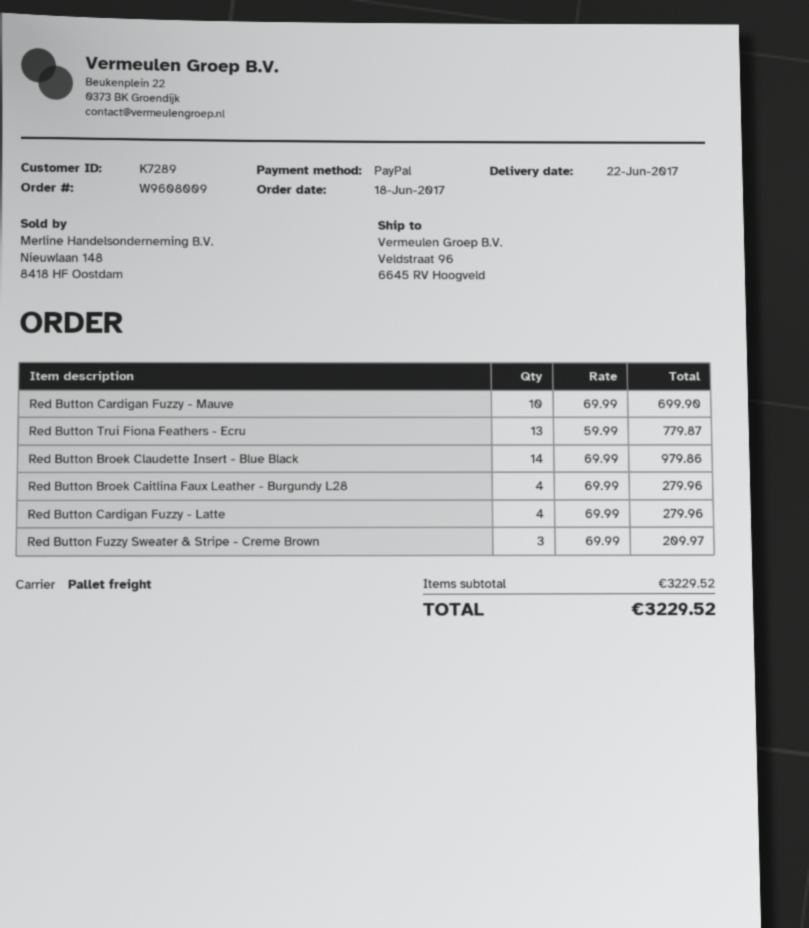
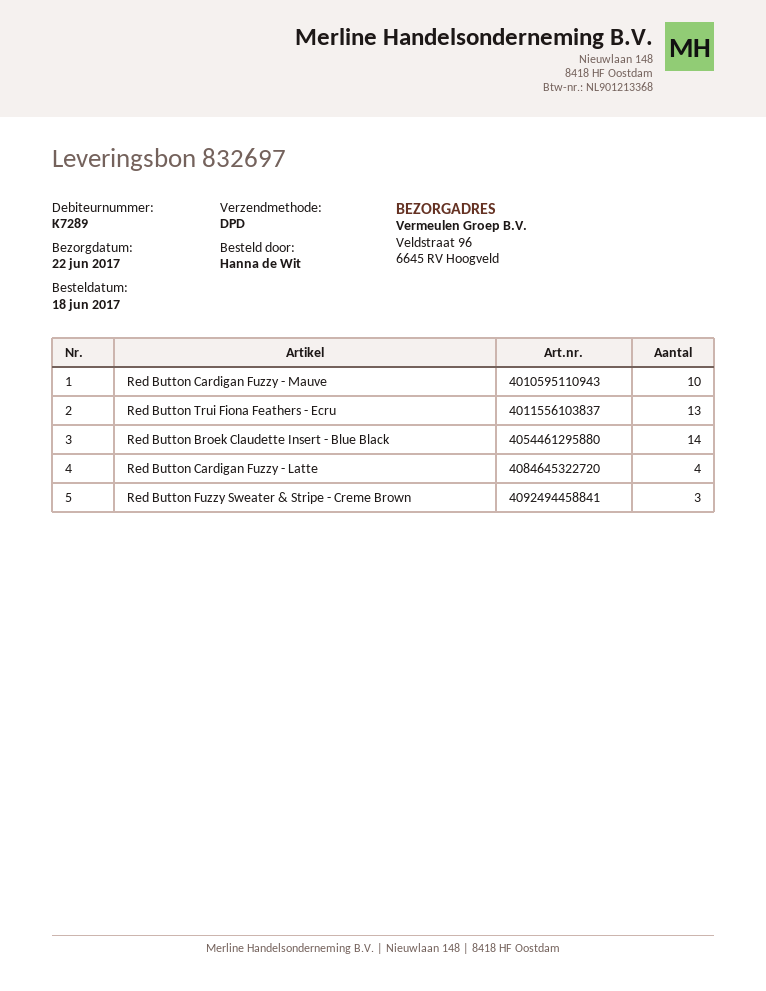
shipping method: pallet freight -> DPD
Red Button Broek Caitlina Faux Leather - Burgundy L28: 4 -> none

